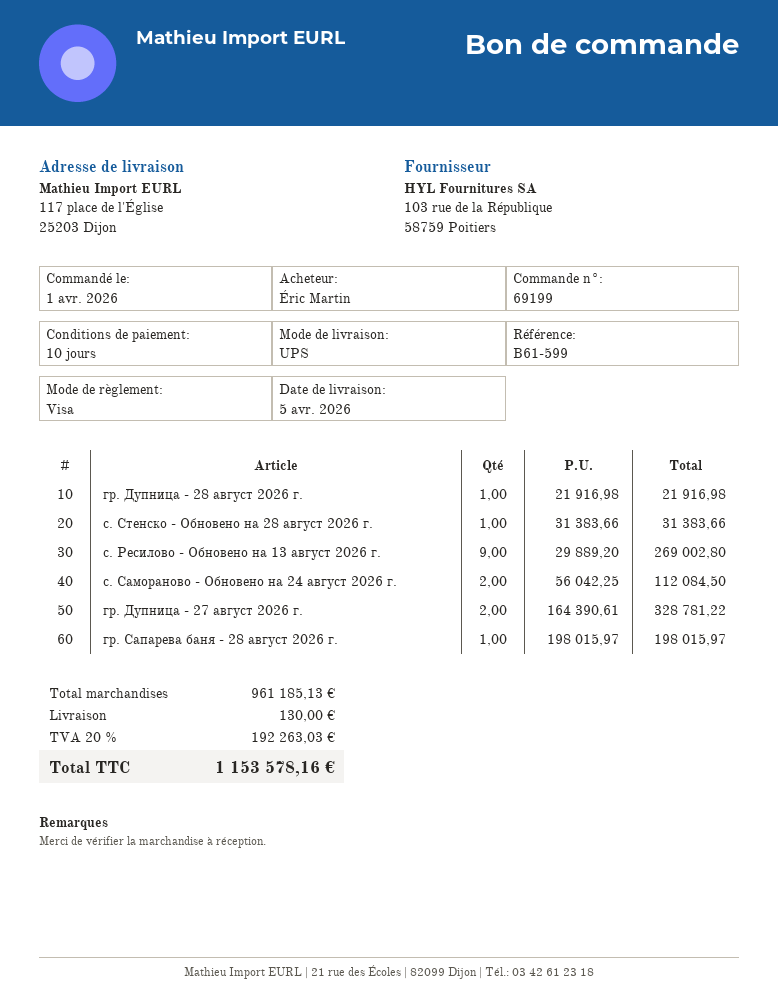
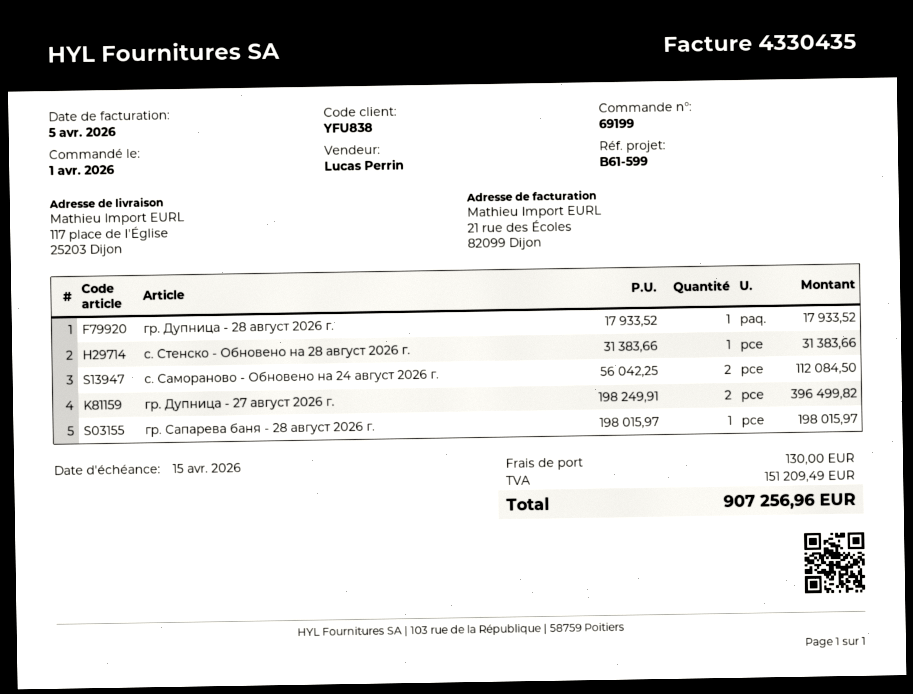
гр. Дупница - 28 август 2026 г.: 1 x 21916.98 = 21916.98 -> 1 x 17933.52 = 17933.52
с. Ресилово - Обновено на 13 август 2026 г.: 9 x 29889.20 = 269002.80 -> none
гр. Дупница - 27 август 2026 г.: 2 x 164390.61 = 328781.22 -> 2 x 198249.91 = 396499.82
tax: 192263.03 -> 151209.49
total: 1153578.16 -> 907256.96

